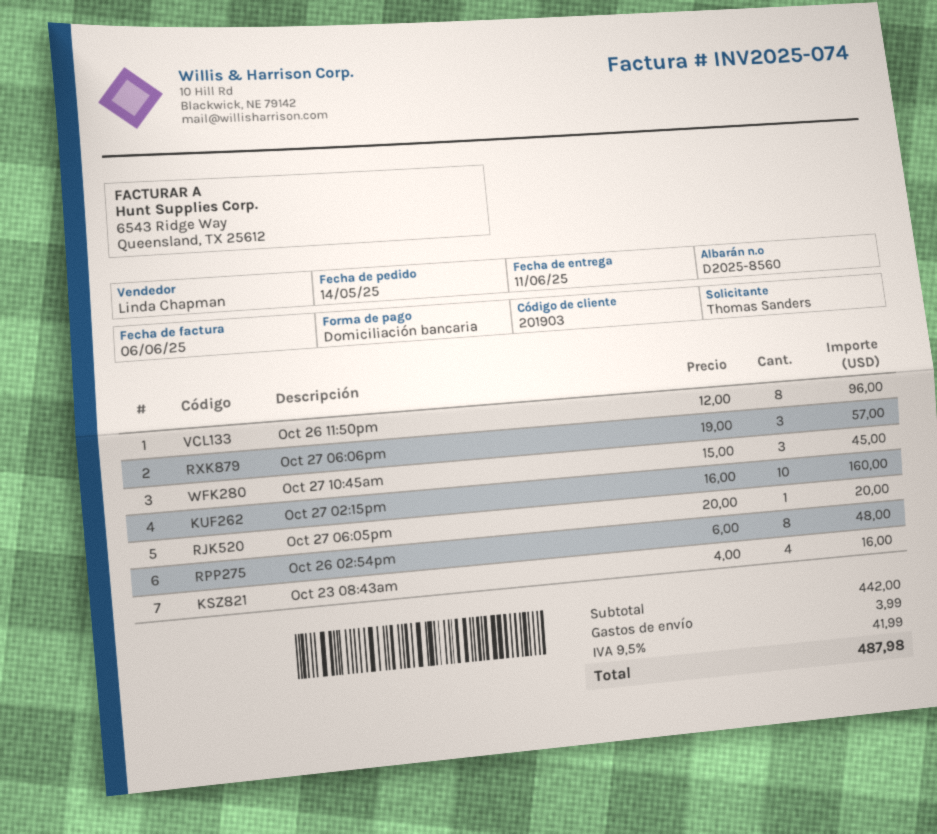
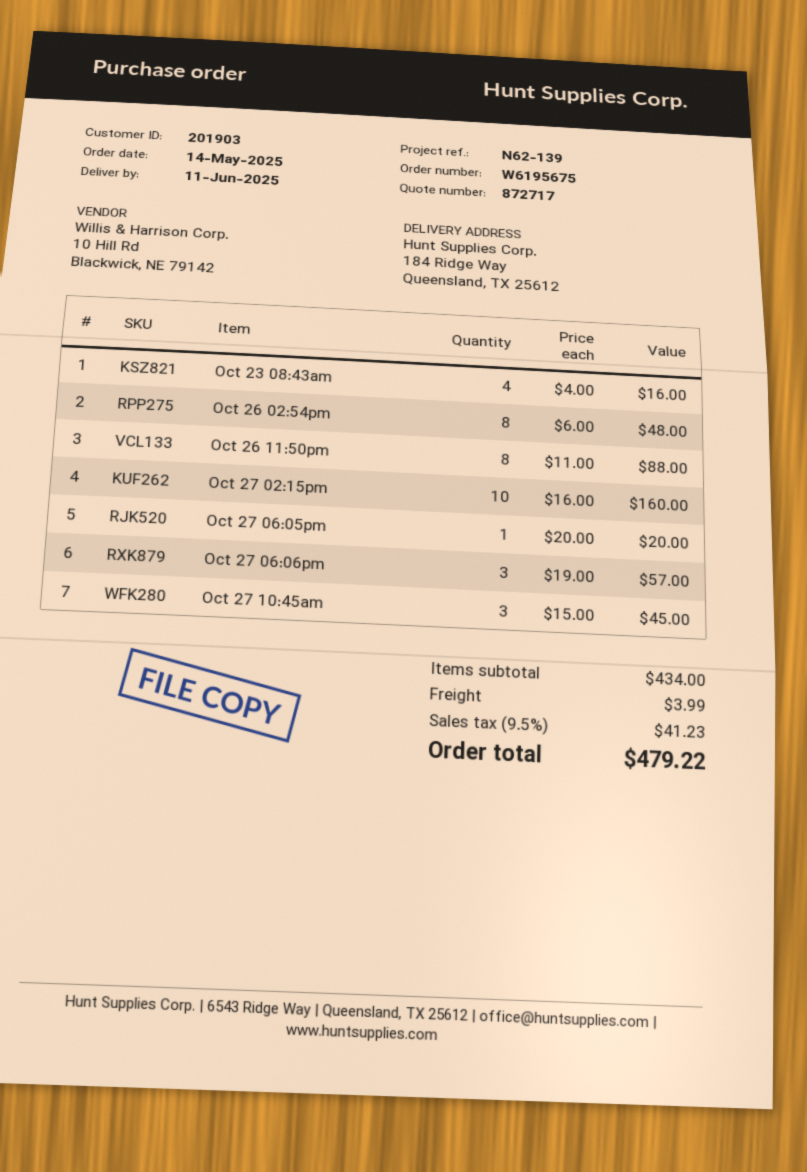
Oct 26 11:50pm: 8 x 12.00 = 96.00 -> 8 x 11.00 = 88.00
subtotal: 442.00 -> 434.00
tax: 9.5% = 41.99 -> 9.5% = 41.23
total: 487.98 -> 479.22

